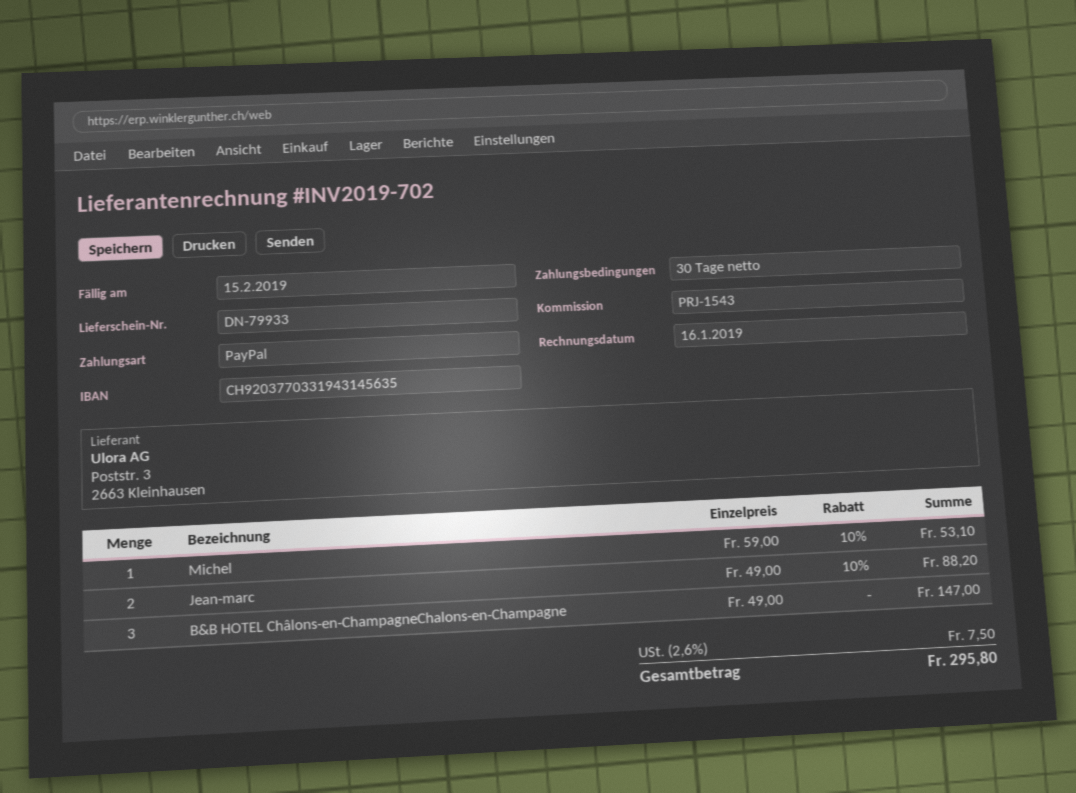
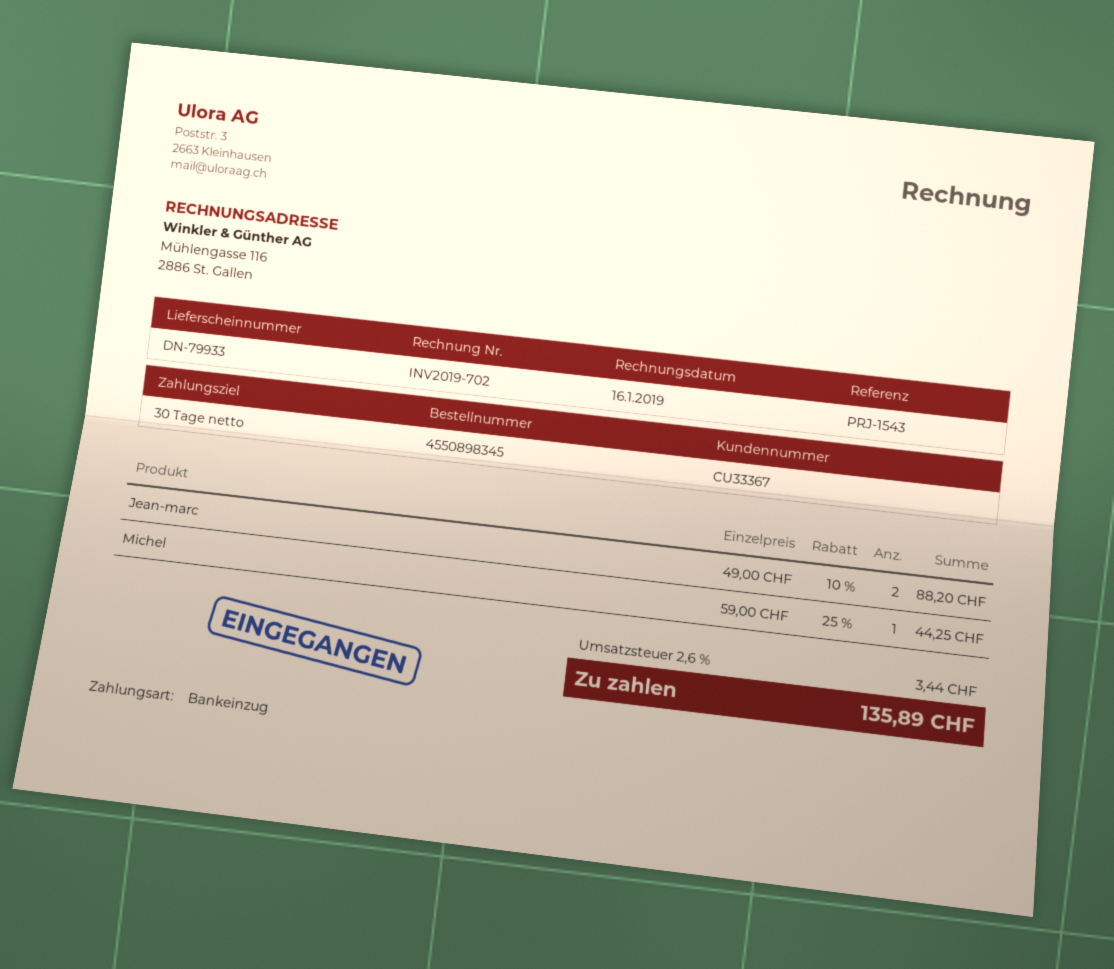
payment method: PayPal -> direct debit
Michel: 1 x 59.00 - 10% = 53.10 -> 1 x 59.00 - 25% = 44.25
B&B HOTEL Châlons-en-ChampagneChalons-en-Champagne: 3 x 49.00 = 147.00 -> none
tax: 2.6% = 7.50 -> 2.6% = 3.44
total: 295.80 -> 135.89

